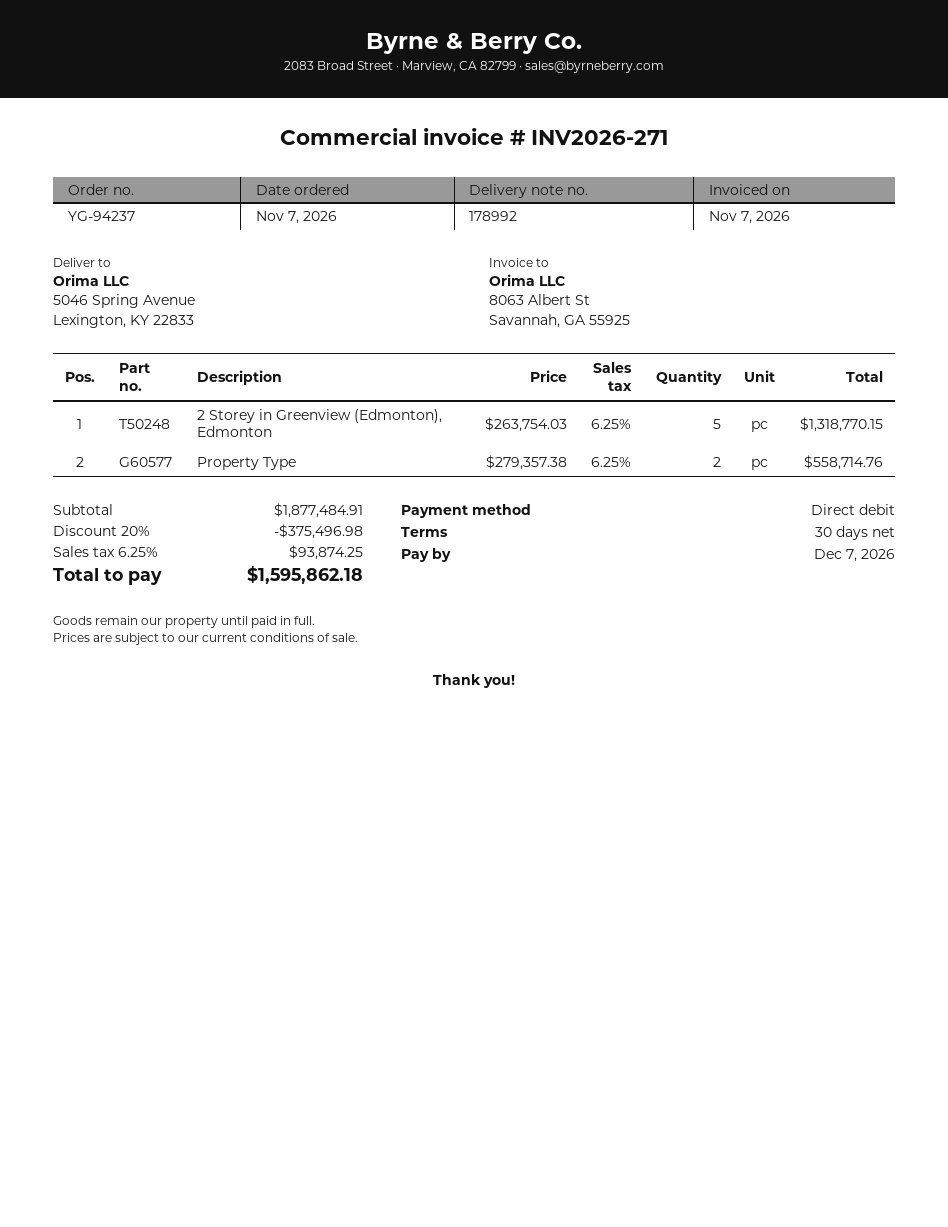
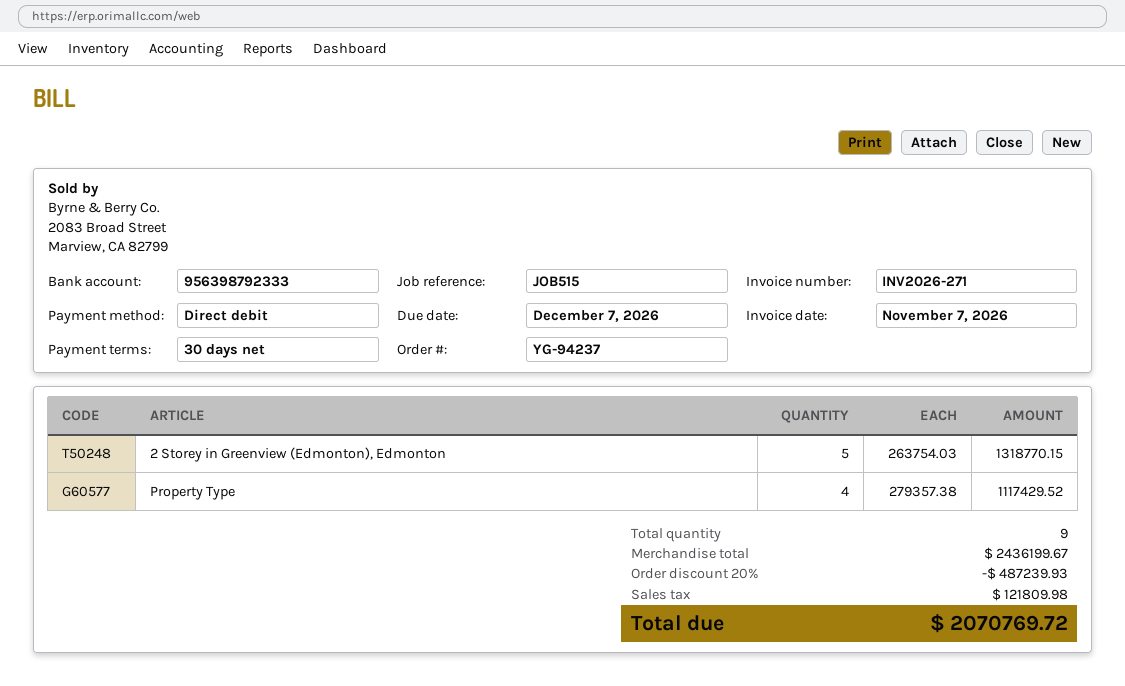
Property Type: 2 x 279357.38 = 558714.76 -> 4 x 279357.38 = 1117429.52
subtotal: 1877484.91 -> 2436199.67
discount: 20% = 375496.98 -> 20% = 487239.93
tax: 93874.25 -> 121809.98
total: 1595862.18 -> 2070769.72

